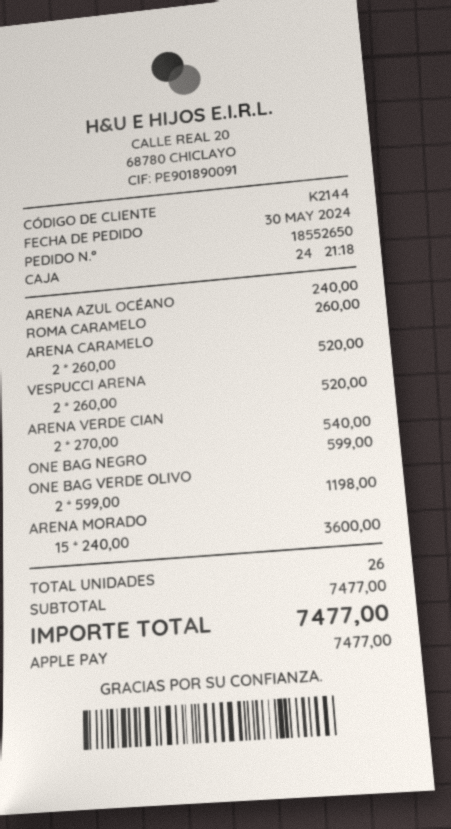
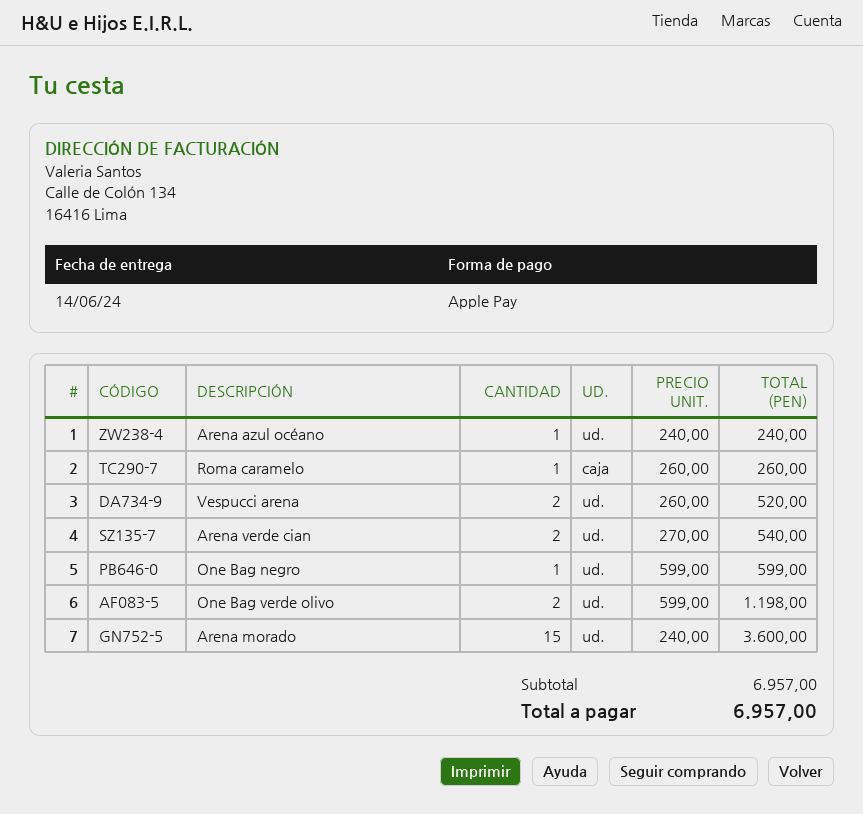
ARENA CARAMELO: 2 x 260.00 = 520.00 -> none
subtotal: 7477.00 -> 6957.00
total: 7477.00 -> 6957.00

